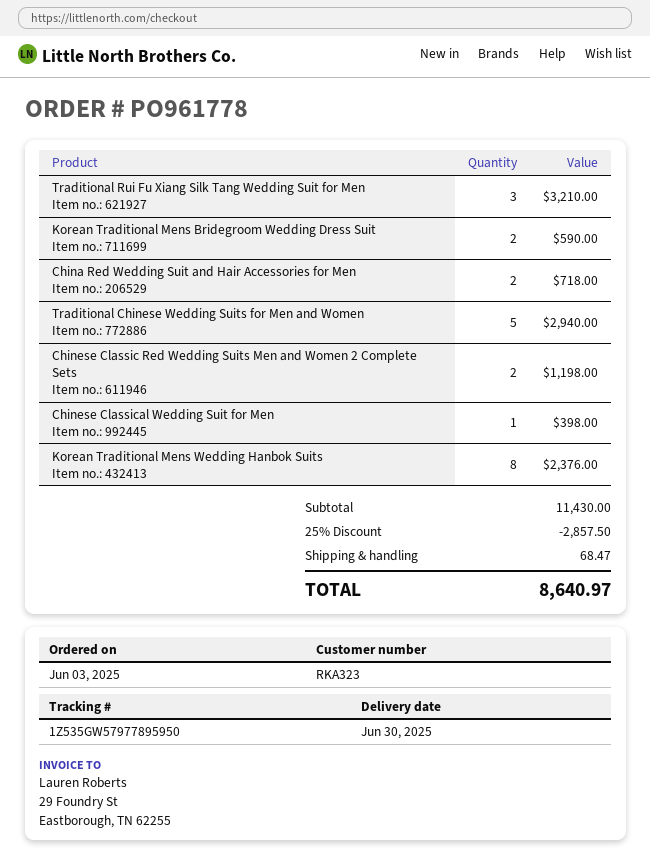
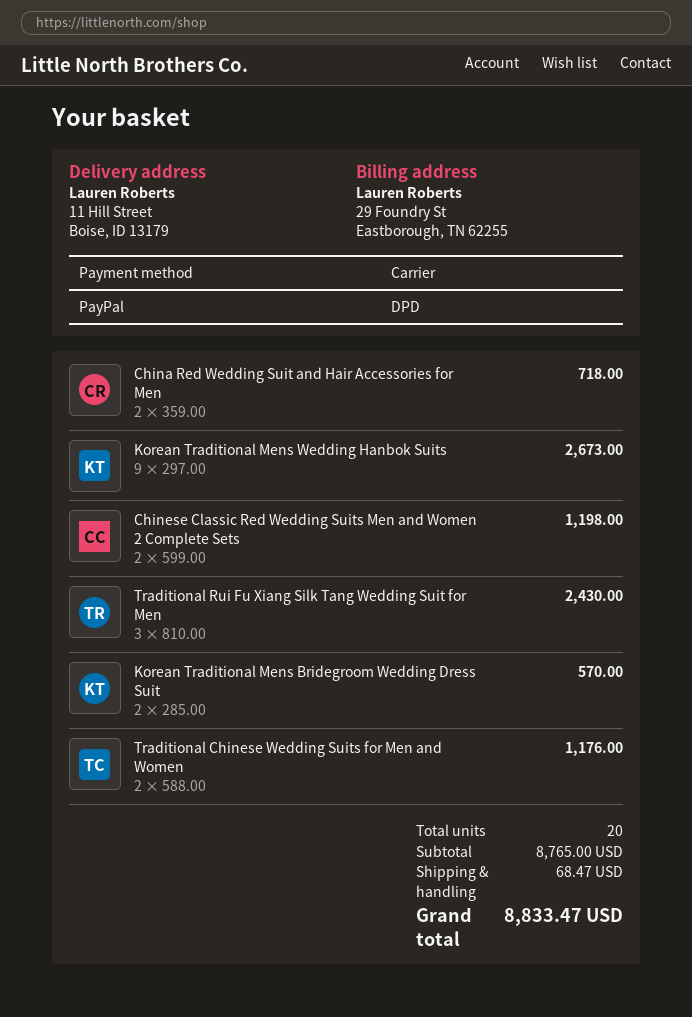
Traditional Rui Fu Xiang Silk Tang Wedding Suit for Men: 3 for 3210.00 -> 3 for 2430.00
Korean Traditional Mens Bridegroom Wedding Dress Suit: 2 for 590.00 -> 2 for 570.00
Traditional Chinese Wedding Suits for Men and Women: 5 for 2940.00 -> 2 for 1176.00
Chinese Classical Wedding Suit for Men: 1 for 398.00 -> none
Korean Traditional Mens Wedding Hanbok Suits: 8 for 2376.00 -> 9 for 2673.00
subtotal: 11430.00 -> 8765.00
discount: 25% = 2857.50 -> none
total: 8640.97 -> 8833.47

